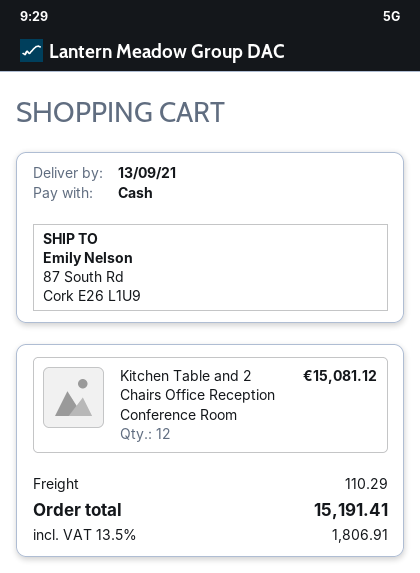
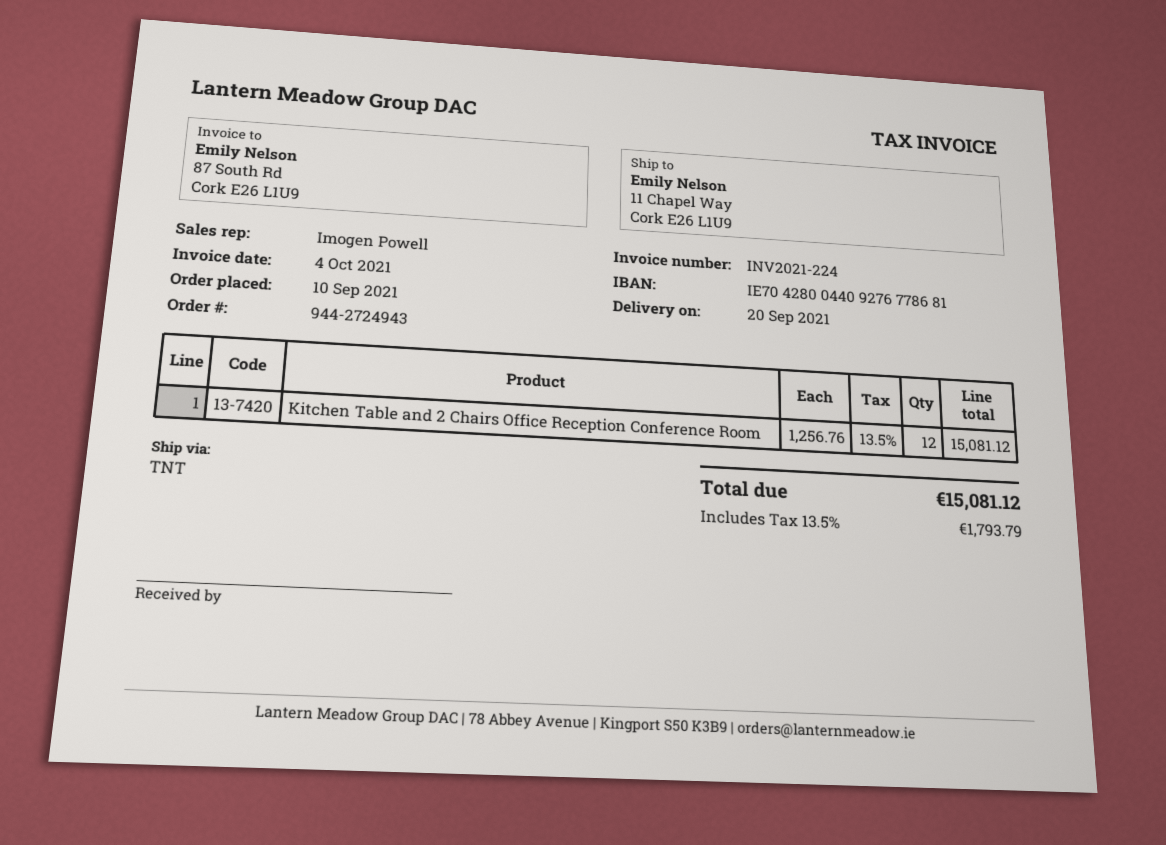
delivery date: 2021-09-13 -> 2021-09-20
ship to: 87 South Rd, Cork E26 L1U9 -> 11 Chapel Way, Cork E26 L1U9
shipping: 110.29 -> none
tax: 13.5% = 1806.91 -> 13.5% = 1793.79
total: 15191.41 -> 15081.12

